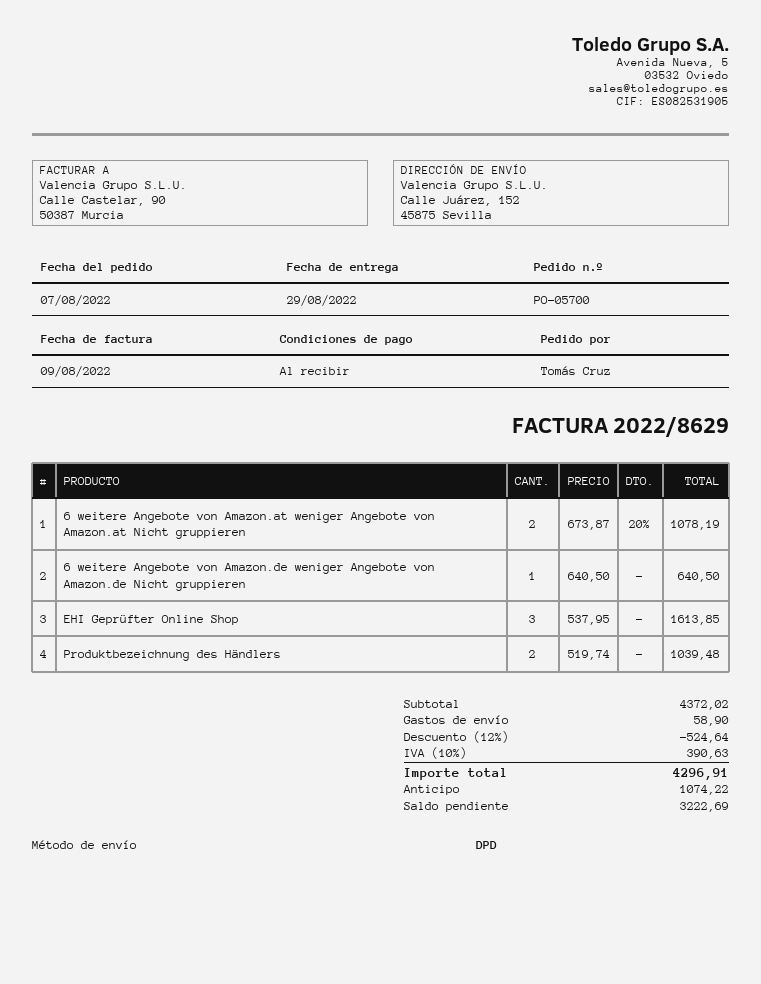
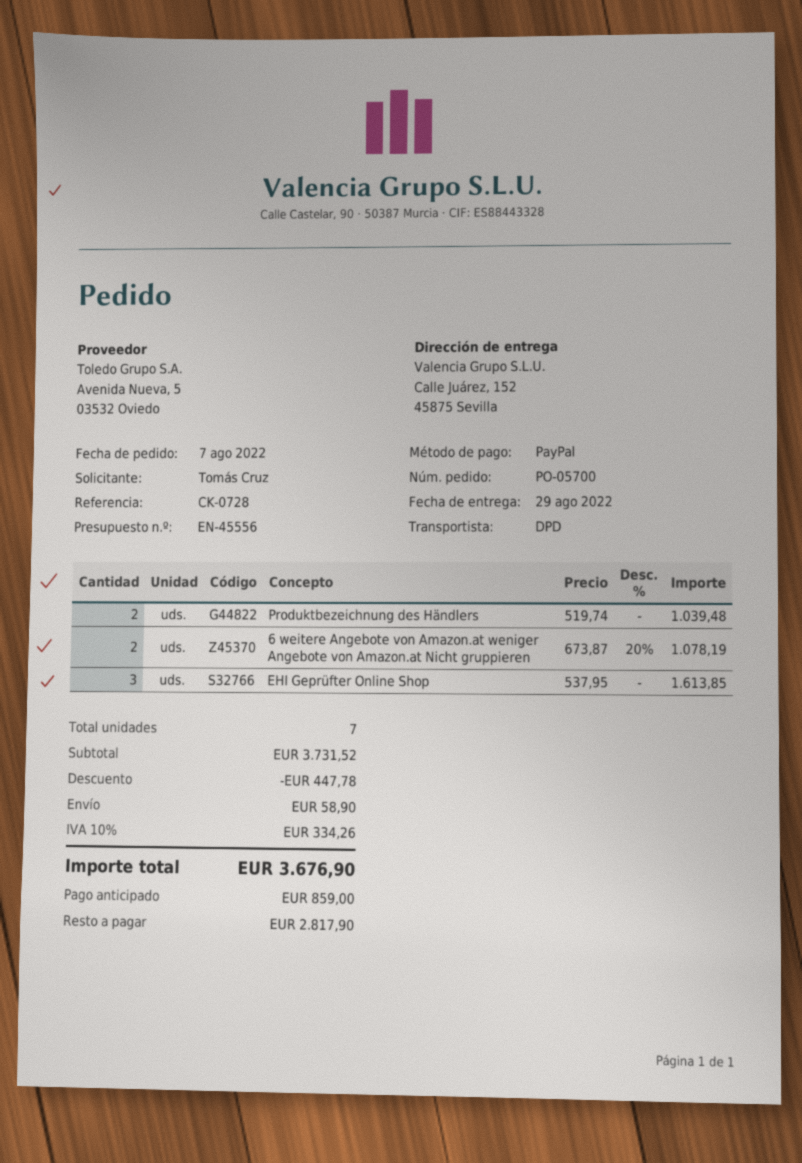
6 weitere Angebote von Amazon.de weniger Angebote von Amazon.de Nicht gruppieren: 1 x 640.50 = 640.50 -> none
subtotal: 4372.02 -> 3731.52
discount: 524.64 -> 447.78
tax: 10% = 390.63 -> 10% = 334.26
total: 4296.91 -> 3676.90
deposit: 1074.22 -> 859.00
balance: 3222.69 -> 2817.90

